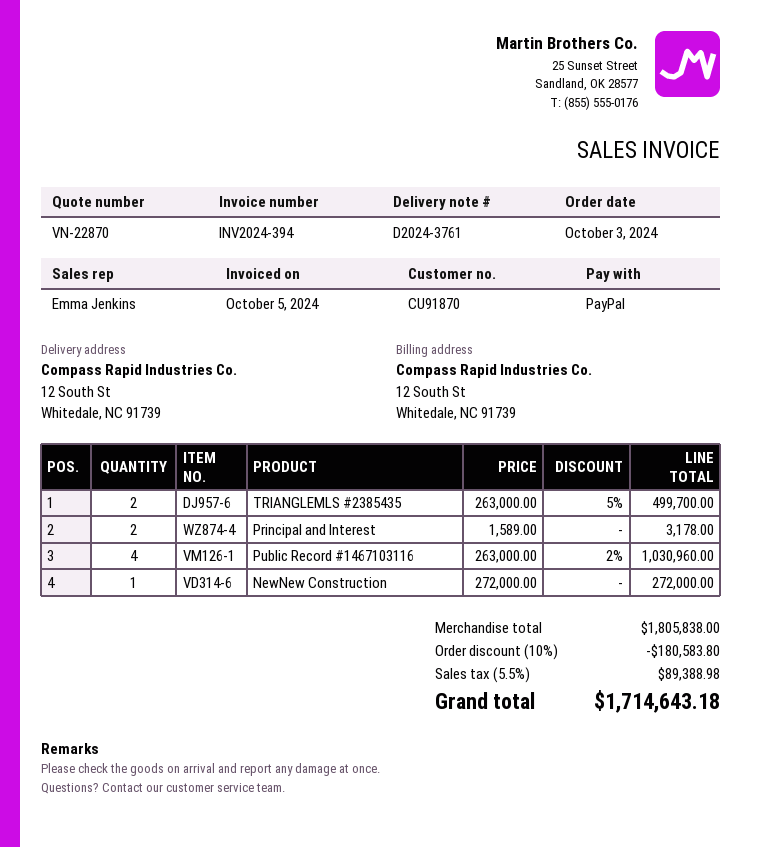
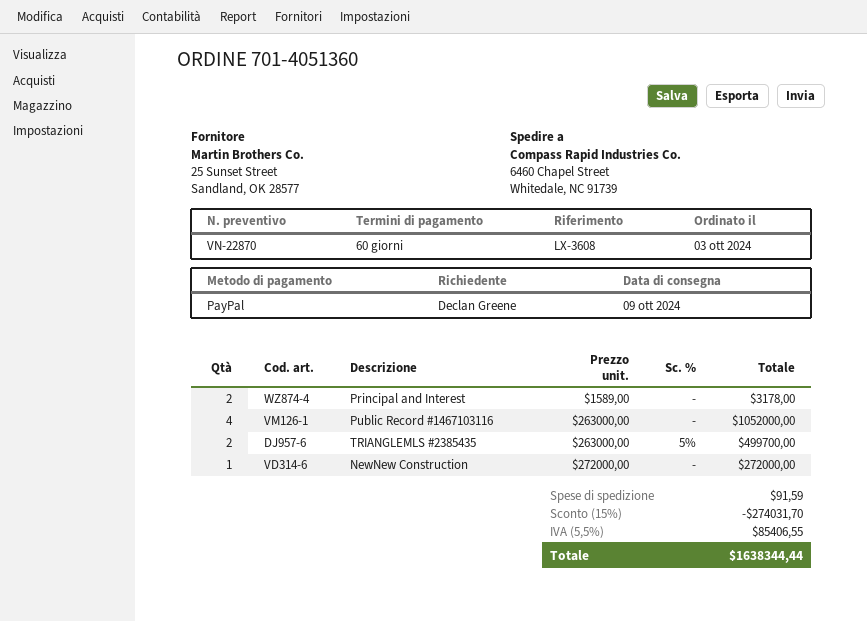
ship to: 12 South St, Whitedale, NC 91739 -> 6460 Chapel Street, Whitedale, NC 91739
Public Record #1467103116: 4 x 263000.00 - 2% = 1030960.00 -> 4 x 263000.00 = 1052000.00
discount: 10% = 180583.80 -> 15% = 274031.70
shipping: none -> 91.59
tax: 5.5% = 89388.98 -> 5.5% = 85406.55
total: 1714643.18 -> 1638344.44

